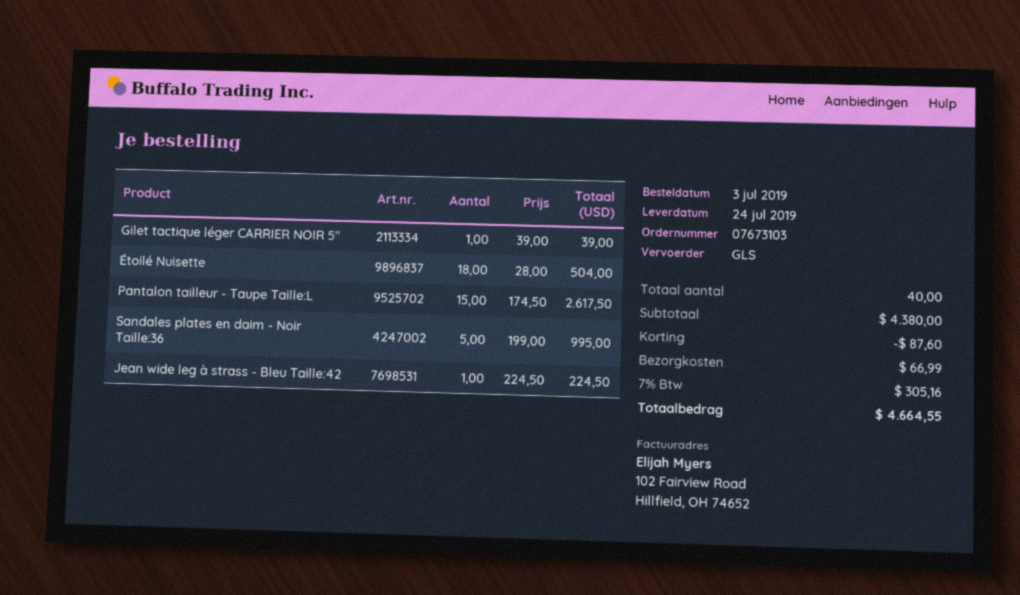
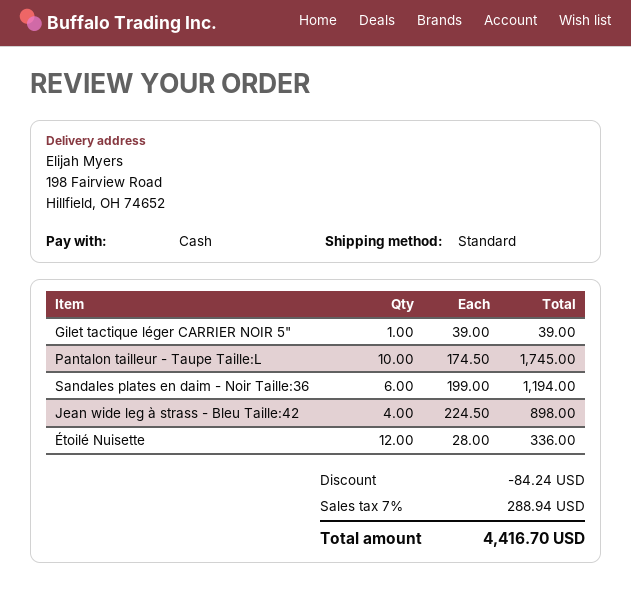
shipping method: GLS -> standard
Étoilé Nuisette: 18 x 28.00 = 504.00 -> 12 x 28.00 = 336.00
Pantalon tailleur - Taupe Taille:L: 15 x 174.50 = 2617.50 -> 10 x 174.50 = 1745.00
Sandales plates en daim - Noir Taille:36: 5 x 199.00 = 995.00 -> 6 x 199.00 = 1194.00
Jean wide leg à strass - Bleu Taille:42: 1 x 224.50 = 224.50 -> 4 x 224.50 = 898.00
discount: 87.60 -> 84.24
shipping: 66.99 -> none
tax: 7% = 305.16 -> 7% = 288.94
total: 4664.55 -> 4416.70

